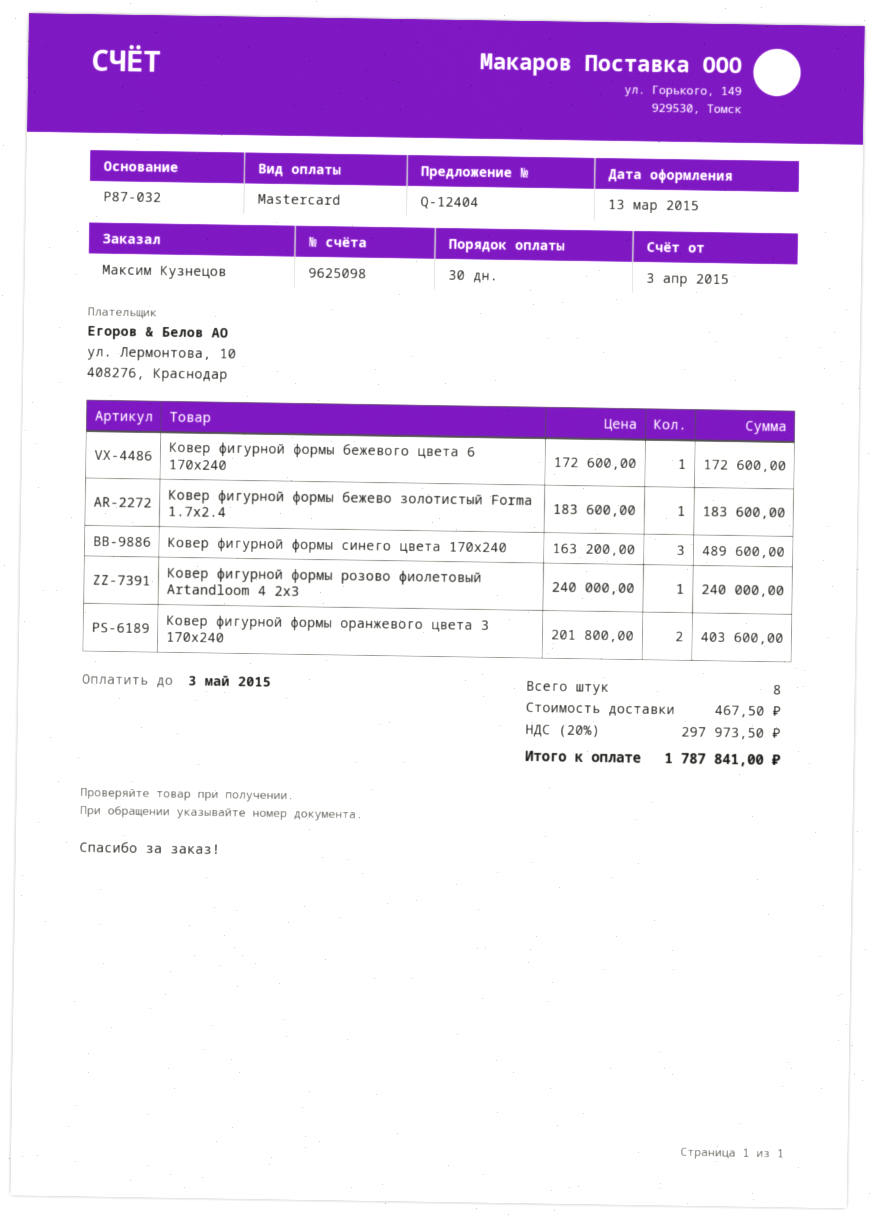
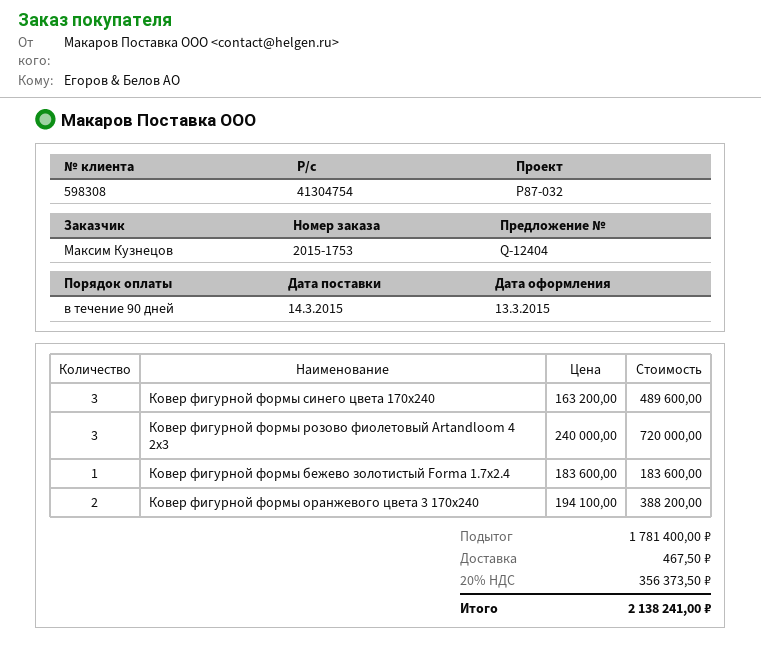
payment terms: 30 days -> 90 days
Ковер фигурной формы бежевого цвета 6 170x240: 1 x 172600.00 = 172600.00 -> none
Ковер фигурной формы розово фиолетовый Artandloom 4 2x3: 1 x 240000.00 = 240000.00 -> 3 x 240000.00 = 720000.00
Ковер фигурной формы оранжевого цвета 3 170x240: 2 x 201800.00 = 403600.00 -> 2 x 194100.00 = 388200.00
tax: 20% = 297973.50 -> 20% = 356373.50
total: 1787841.00 -> 2138241.00

